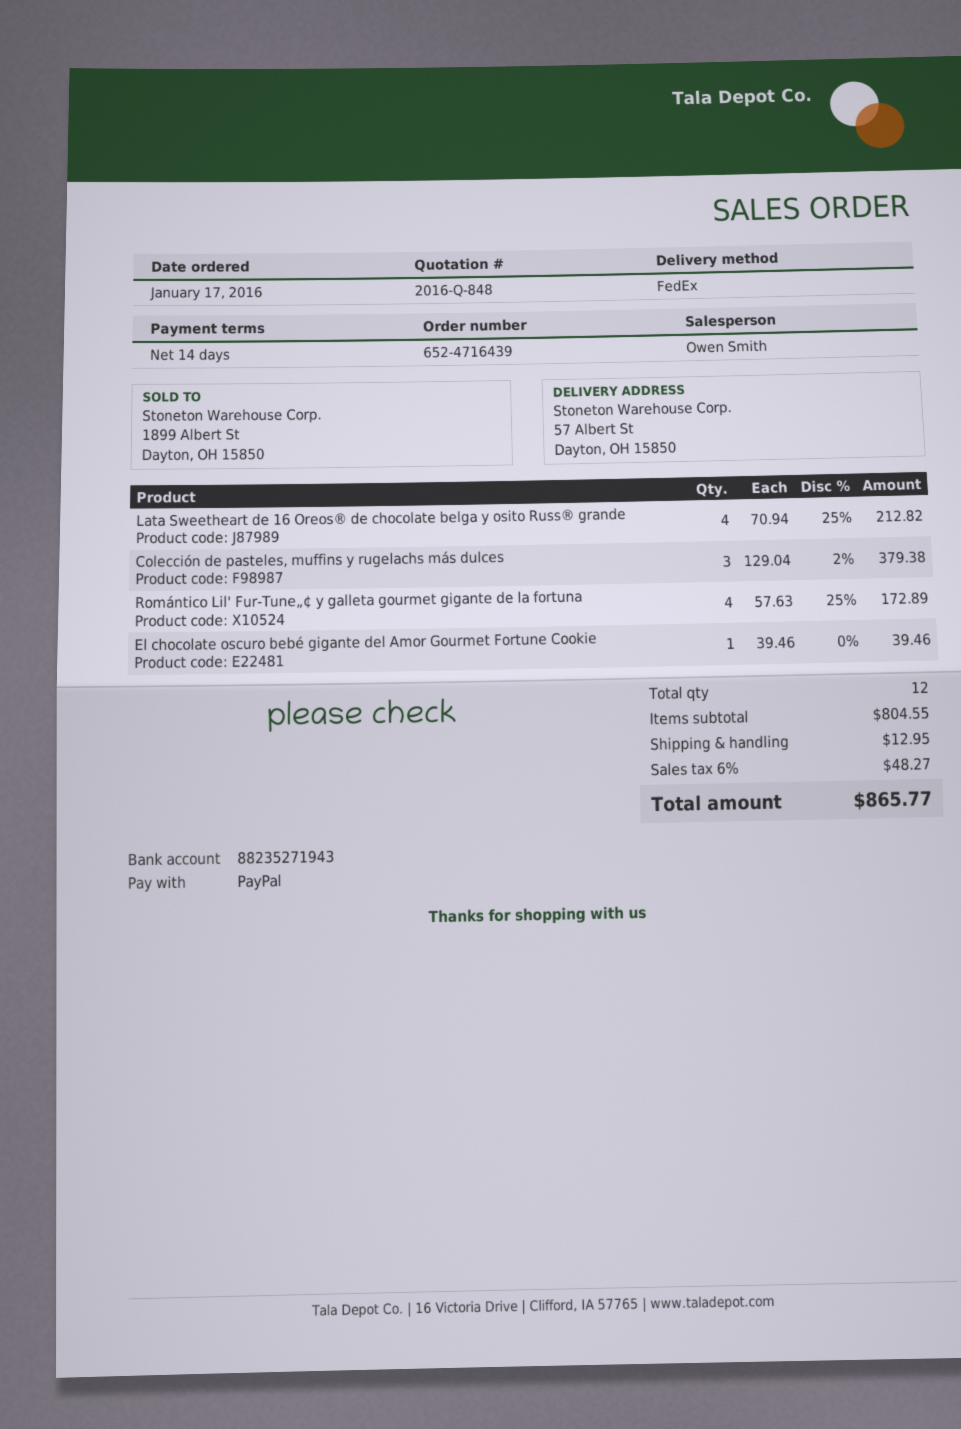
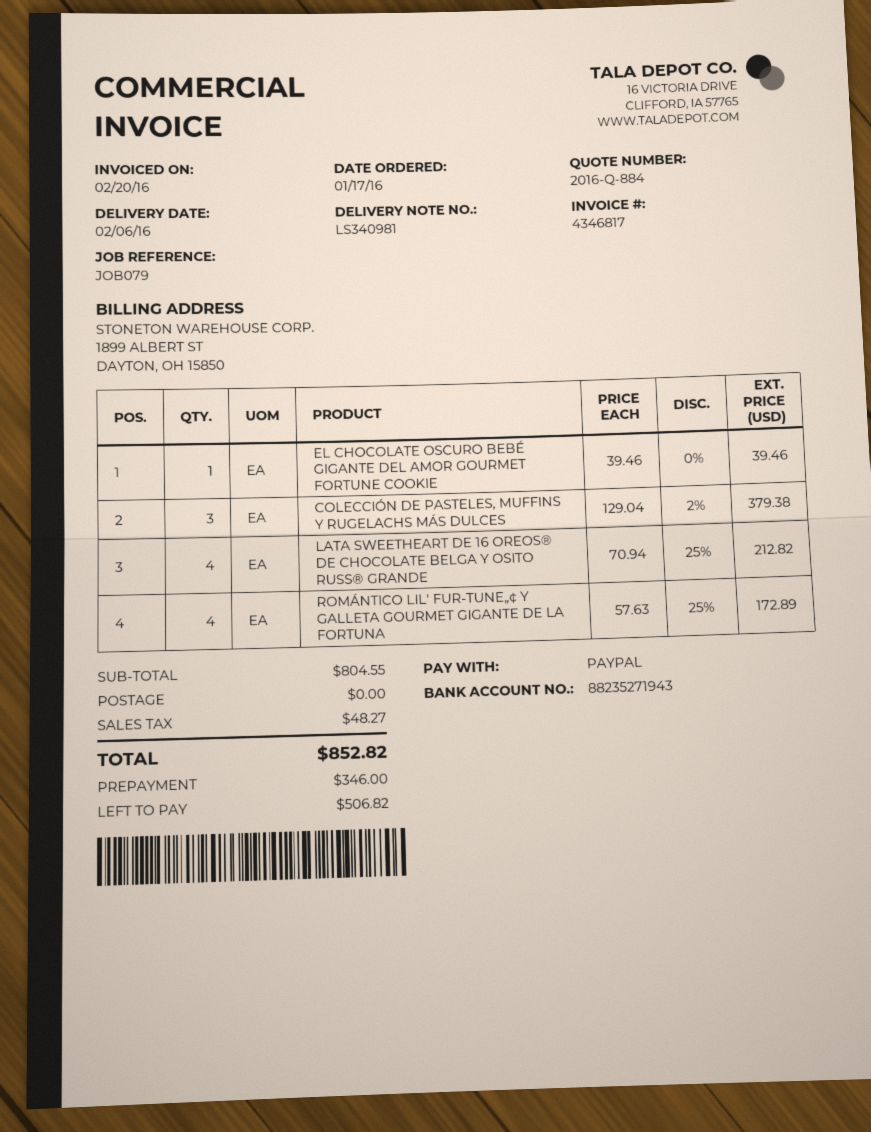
quote number: 2016-Q-848 -> 2016-Q-884
shipping: 12.95 -> 0.00
total: 865.77 -> 852.82

